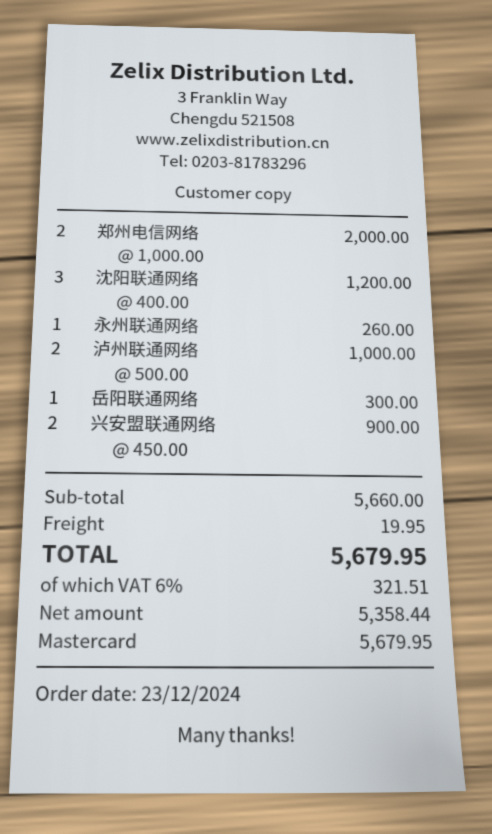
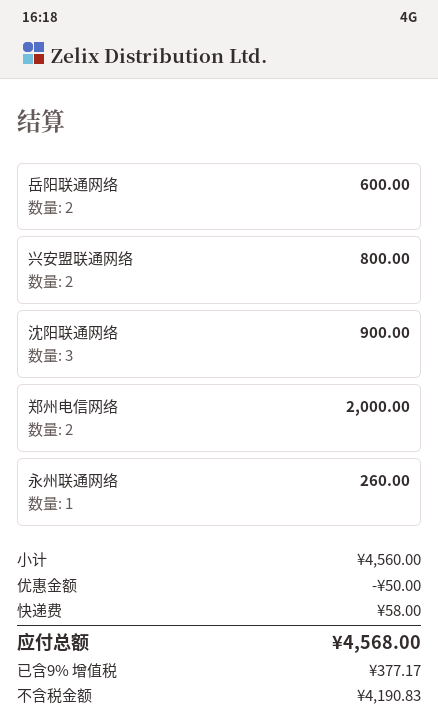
沈阳联通网络: 3 for 1200.00 -> 3 for 900.00
泸州联通网络: 2 for 1000.00 -> none
岳阳联通网络: 1 for 300.00 -> 2 for 600.00
兴安盟联通网络: 2 for 900.00 -> 2 for 800.00
subtotal: 5660.00 -> 4560.00
discount: none -> 50.00
shipping: 19.95 -> 58.00
net: 5358.44 -> 4190.83
tax: 6% = 321.51 -> 9% = 377.17
total: 5679.95 -> 4568.00

